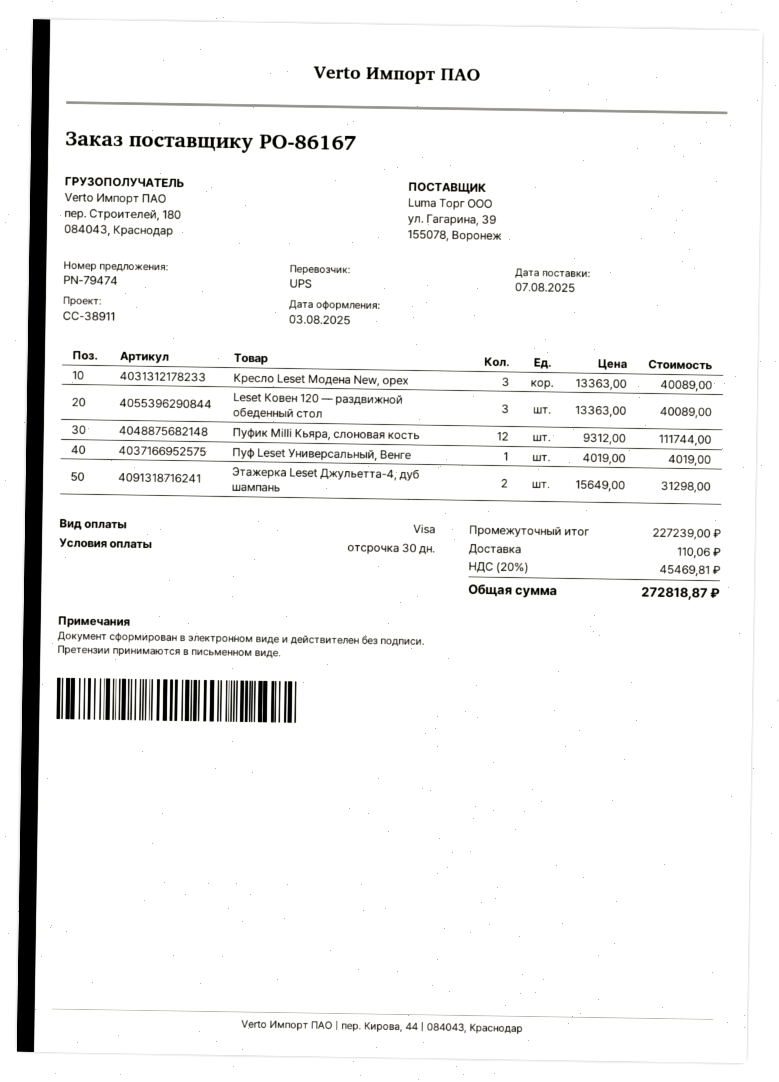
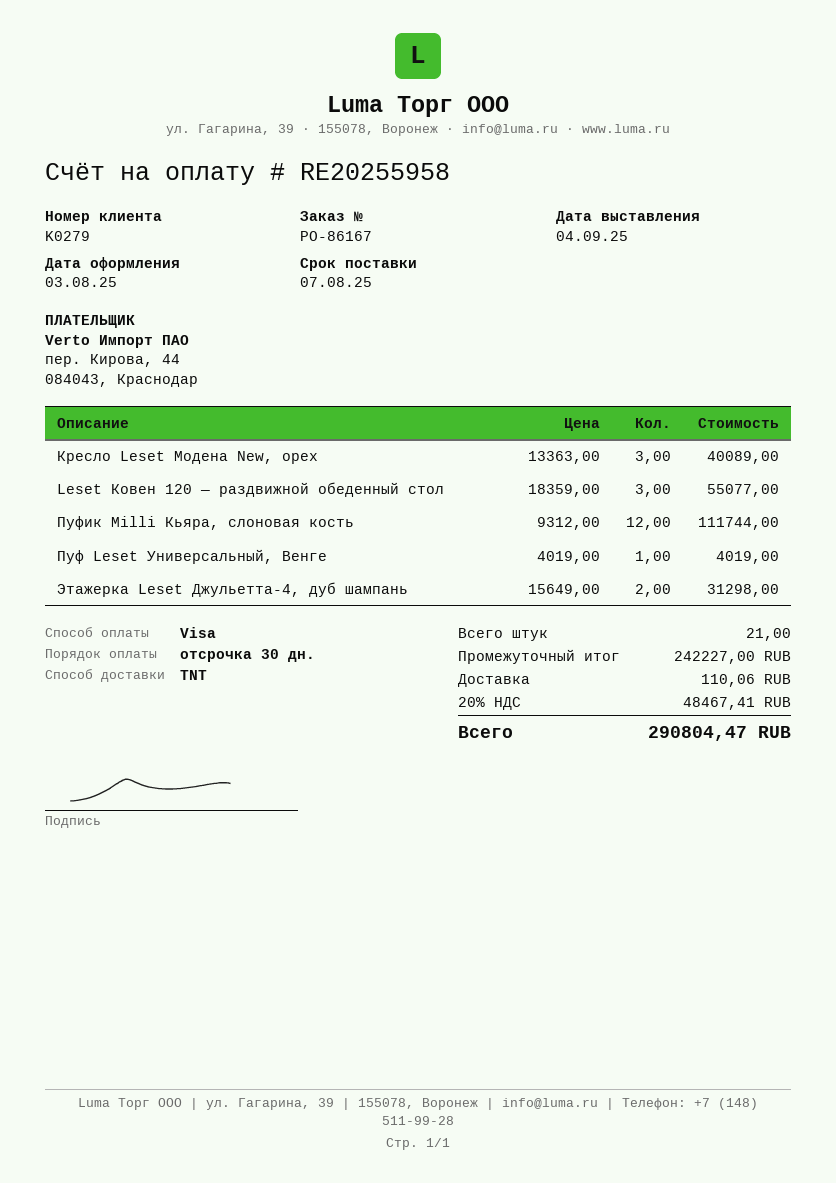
shipping method: UPS -> TNT
Leset Ковен 120 — раздвижной обеденный стол: 3 x 13363.00 = 40089.00 -> 3 x 18359.00 = 55077.00
subtotal: 227239.00 -> 242227.00
tax: 20% = 45469.81 -> 20% = 48467.41
total: 272818.87 -> 290804.47

